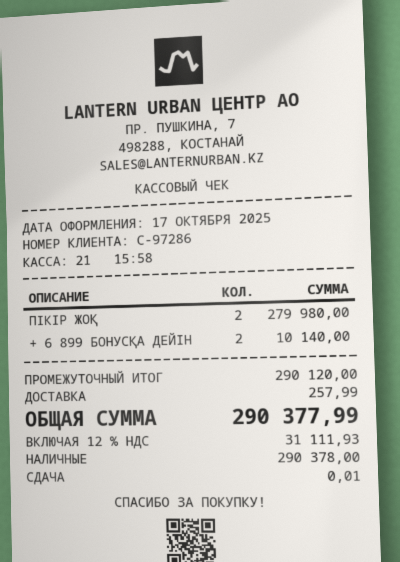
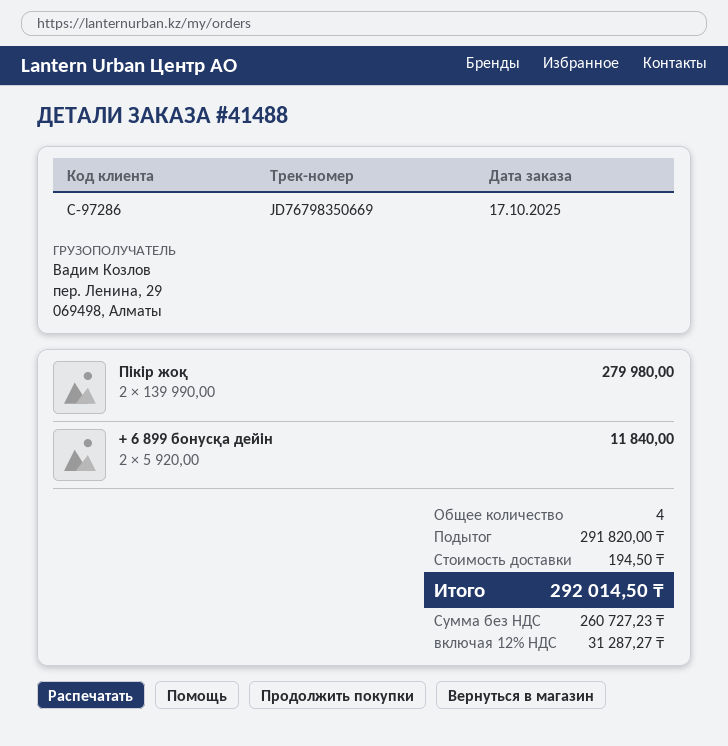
+ 6 899 БОНУСҚА ДЕЙІН: 2 for 10140.00 -> 2 for 11840.00
subtotal: 290120.00 -> 291820.00
shipping: 257.99 -> 194.50
tax: 12% = 31111.93 -> 12% = 31287.27
total: 290377.99 -> 292014.50

